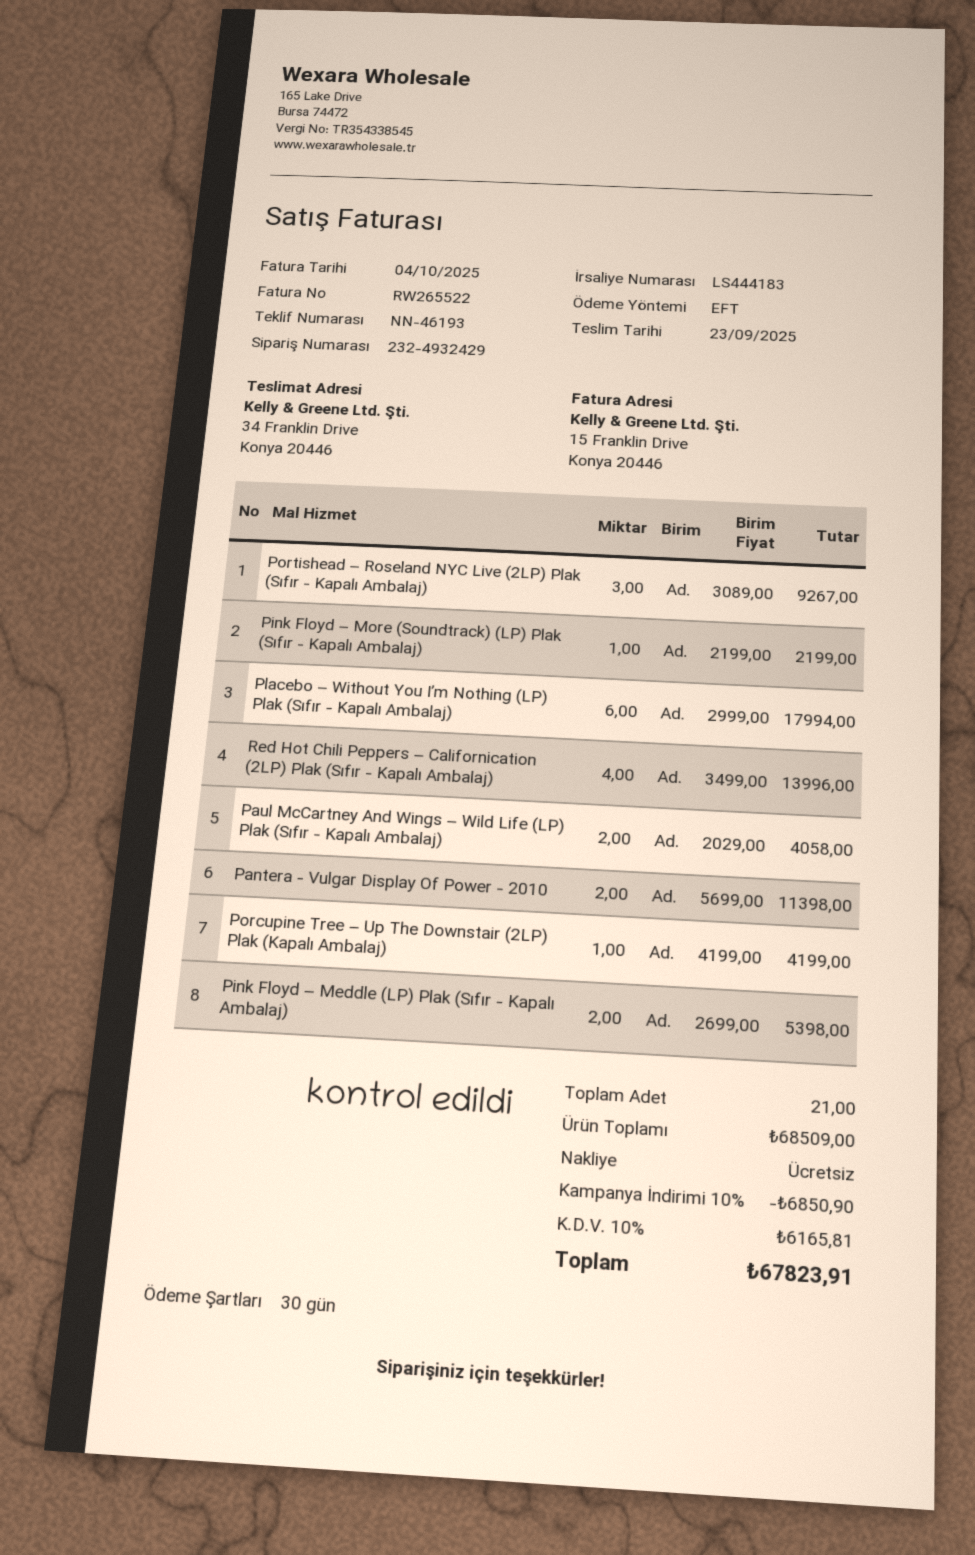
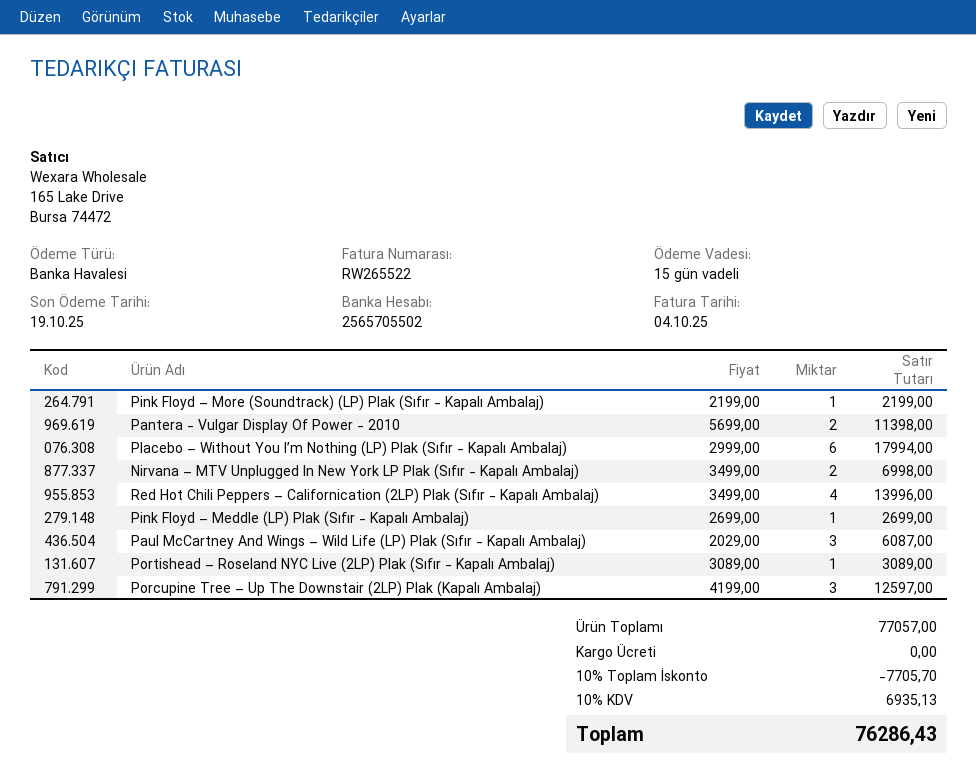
payment terms: 30 days -> 15 days
Portishead – Roseland NYC Live (2LP) Plak (Sıfır - Kapalı Ambalaj): 3 x 3089.00 = 9267.00 -> 1 x 3089.00 = 3089.00
Paul McCartney And Wings – Wild Life (LP) Plak (Sıfır - Kapalı Ambalaj): 2 x 2029.00 = 4058.00 -> 3 x 2029.00 = 6087.00
Porcupine Tree – Up The Downstair (2LP) Plak (Kapalı Ambalaj): 1 x 4199.00 = 4199.00 -> 3 x 4199.00 = 12597.00
Pink Floyd – Meddle (LP) Plak (Sıfır - Kapalı Ambalaj): 2 x 2699.00 = 5398.00 -> 1 x 2699.00 = 2699.00
Nirvana – MTV Unplugged In New York LP Plak (Sıfır - Kapalı Ambalaj): none -> 2 x 3499.00 = 6998.00
subtotal: 68509.00 -> 77057.00
discount: 10% = 6850.90 -> 10% = 7705.70
tax: 10% = 6165.81 -> 10% = 6935.13
total: 67823.91 -> 76286.43

